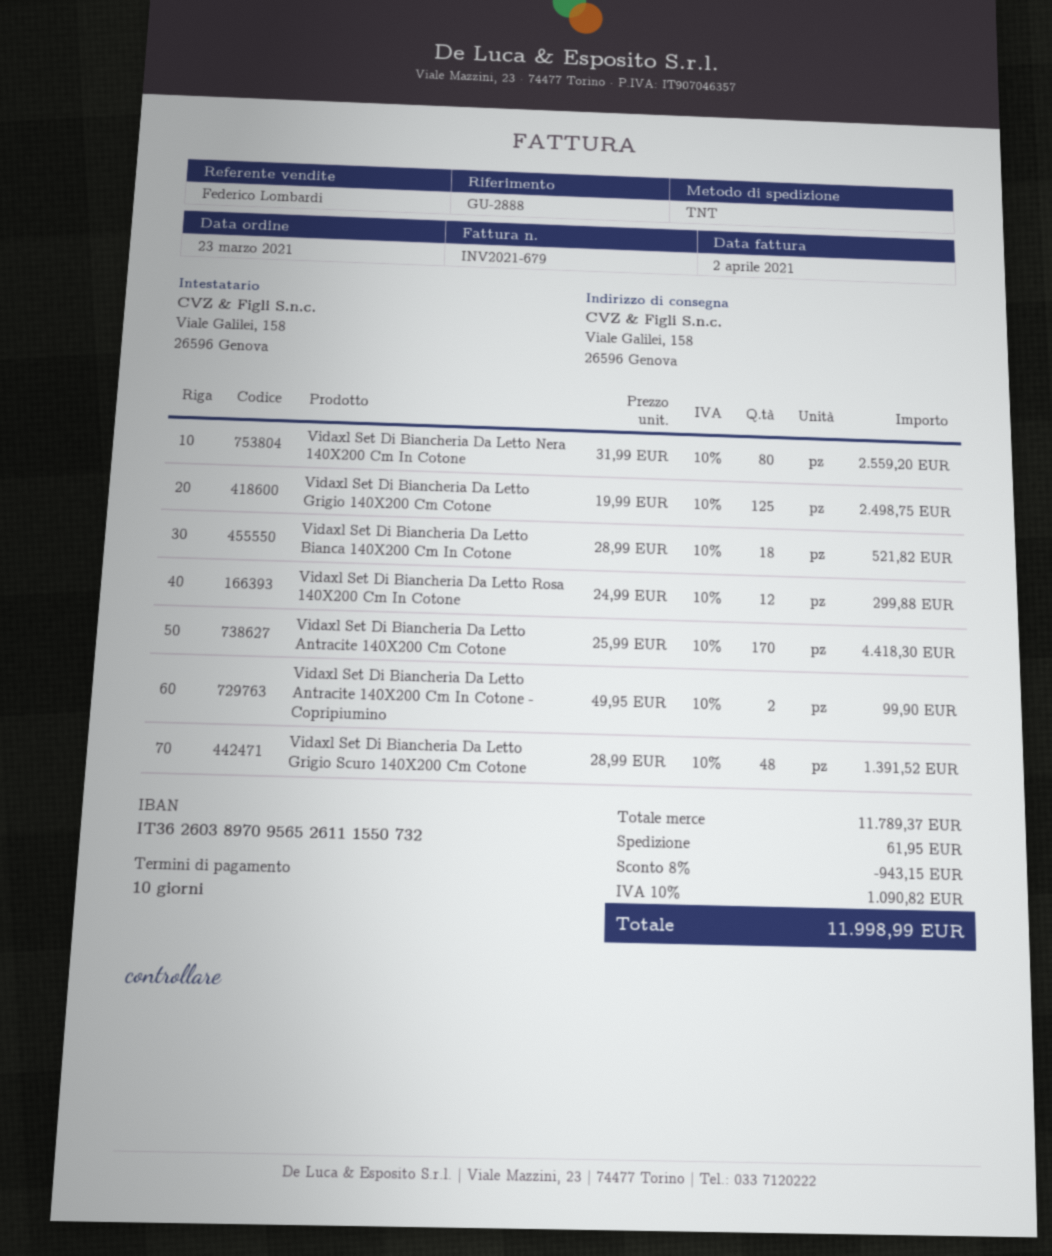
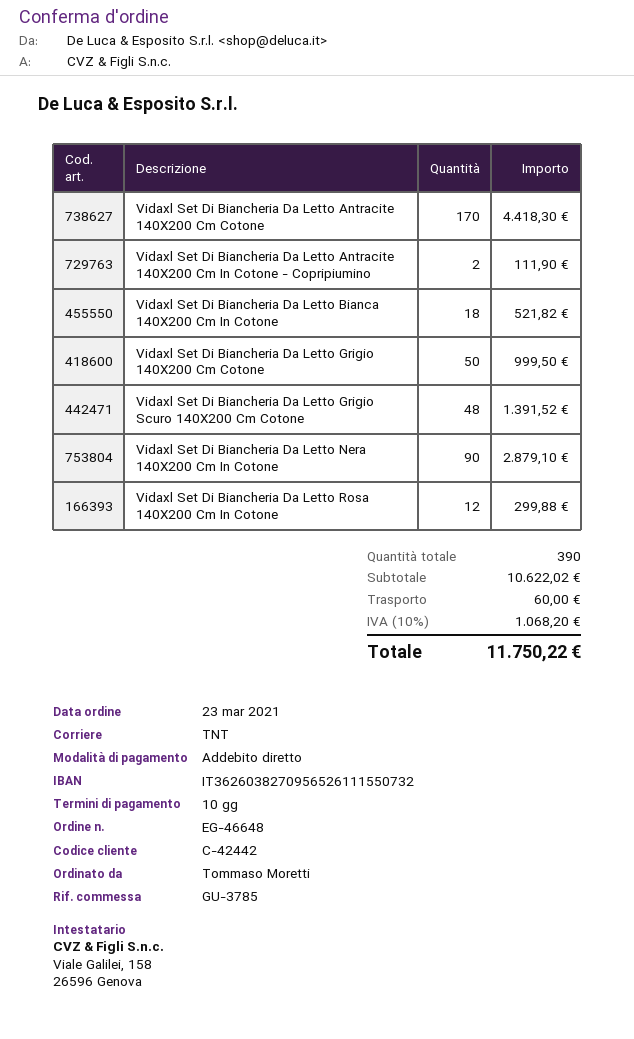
reference: GU-2888 -> GU-3785
bank account: IT3626038970956526111550732 -> IT3626038270956526111550732
Vidaxl Set Di Biancheria Da Letto Nera 140X200 Cm In Cotone: 80 for 2559.20 -> 90 for 2879.10
Vidaxl Set Di Biancheria Da Letto Grigio 140X200 Cm Cotone: 125 for 2498.75 -> 50 for 999.50
Vidaxl Set Di Biancheria Da Letto Antracite 140X200 Cm In Cotone - Copripiumino: 2 for 99.90 -> 2 for 111.90
subtotal: 11789.37 -> 10622.02
discount: 8% = 943.15 -> none
shipping: 61.95 -> 60.00
tax: 10% = 1090.82 -> 10% = 1068.20
total: 11998.99 -> 11750.22

